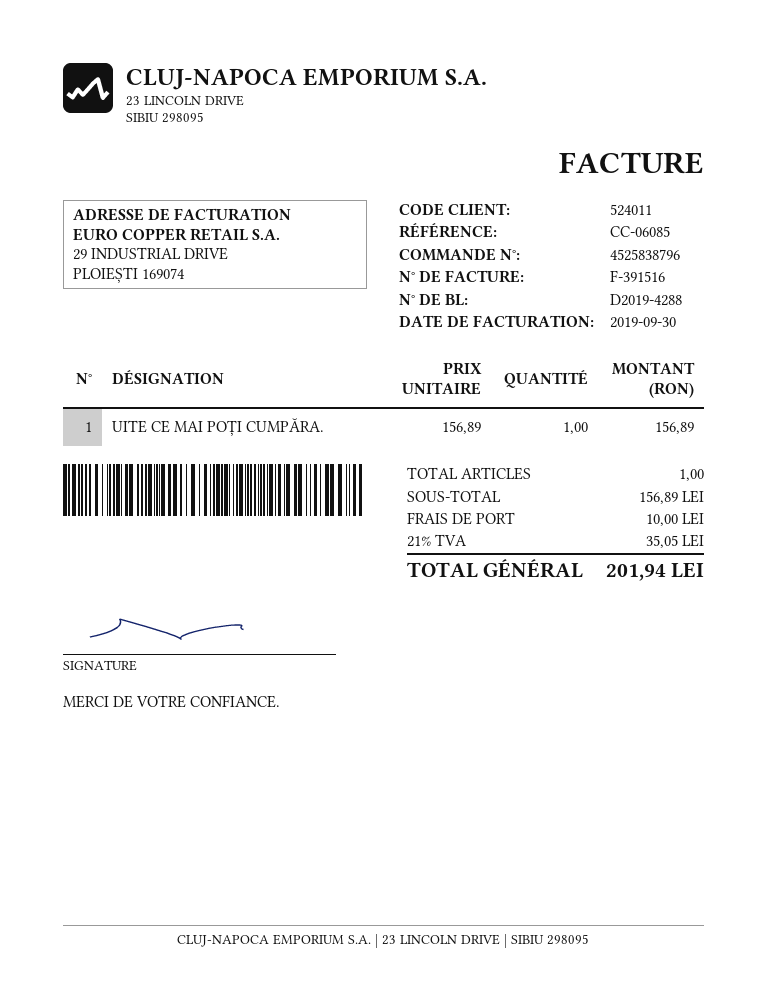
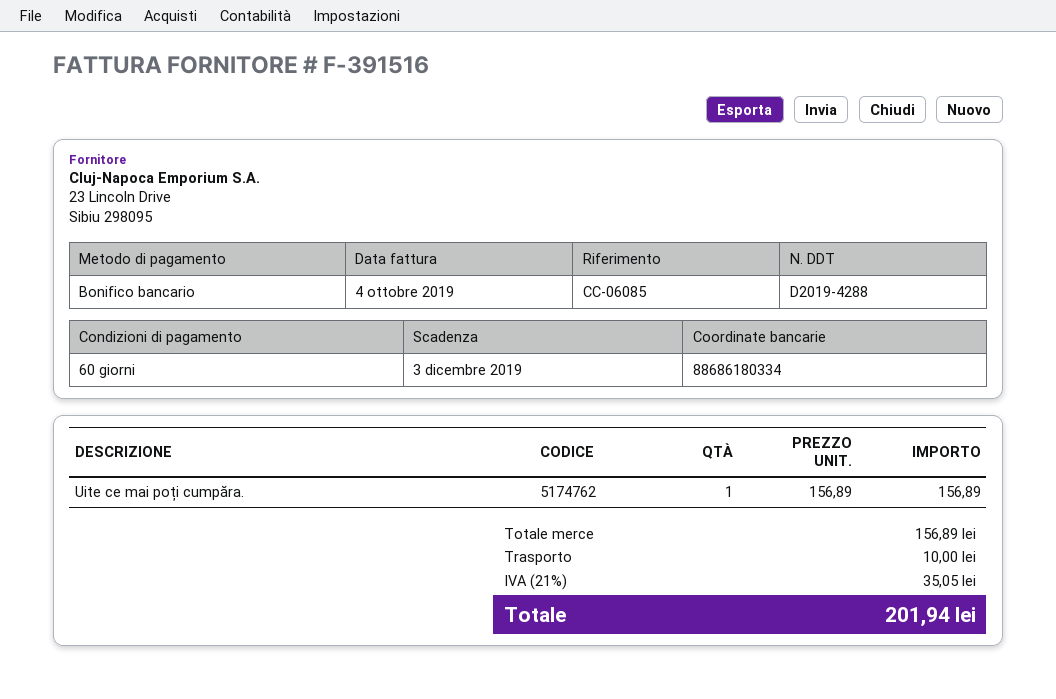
invoice date: 2019-09-30 -> 2019-10-04

